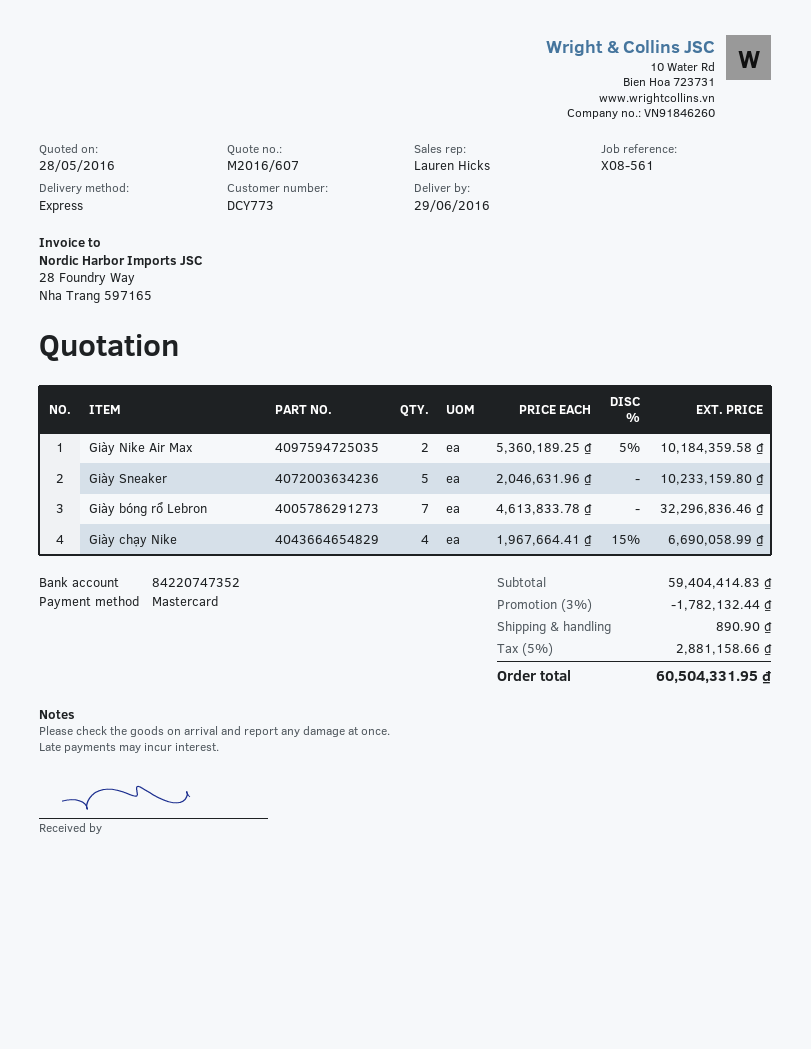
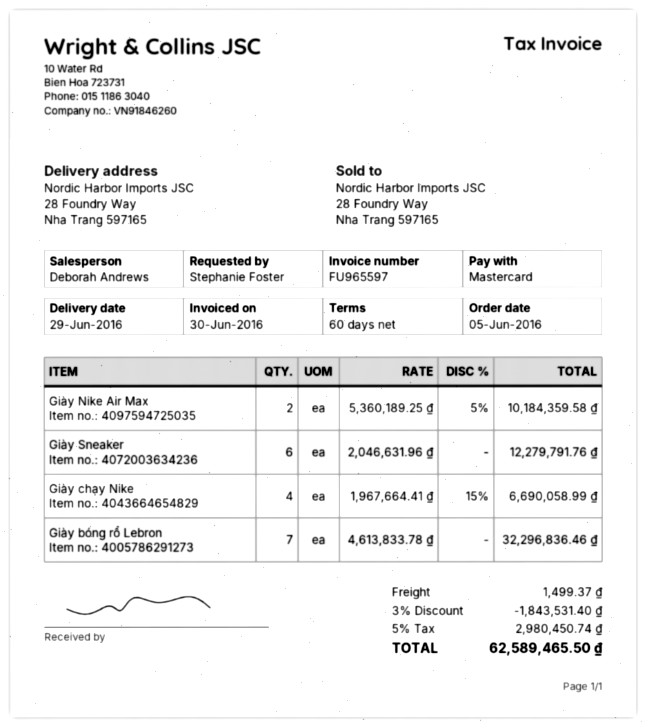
sales rep: Lauren Hicks -> Deborah Andrews
Giày Sneaker: 5 x 2046631.96 = 10233159.80 -> 6 x 2046631.96 = 12279791.76
discount: 3% = 1782132.44 -> 3% = 1843531.40
shipping: 890.90 -> 1499.37
tax: 5% = 2881158.66 -> 5% = 2980450.74
total: 60504331.95 -> 62589465.50

